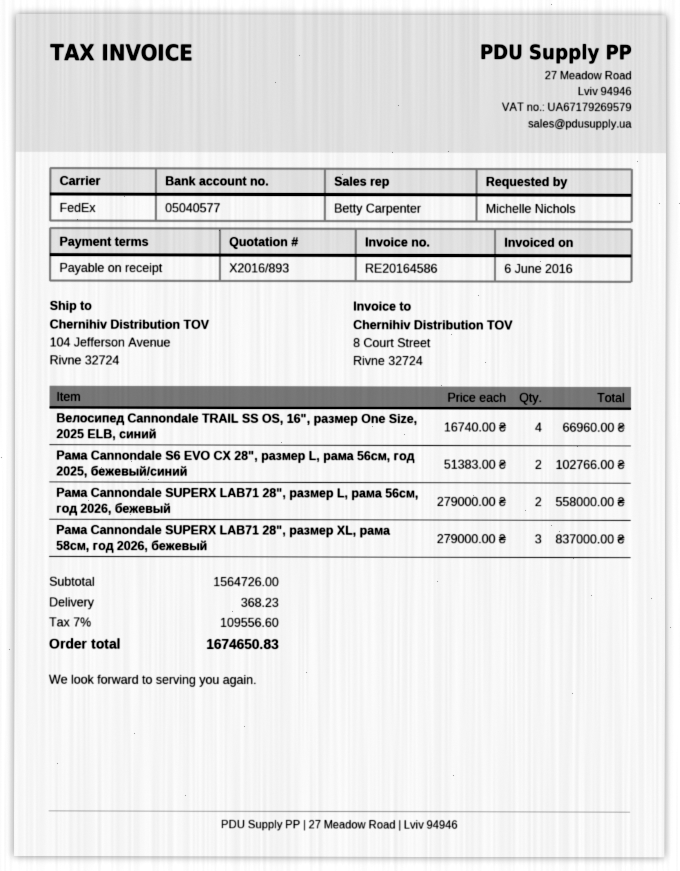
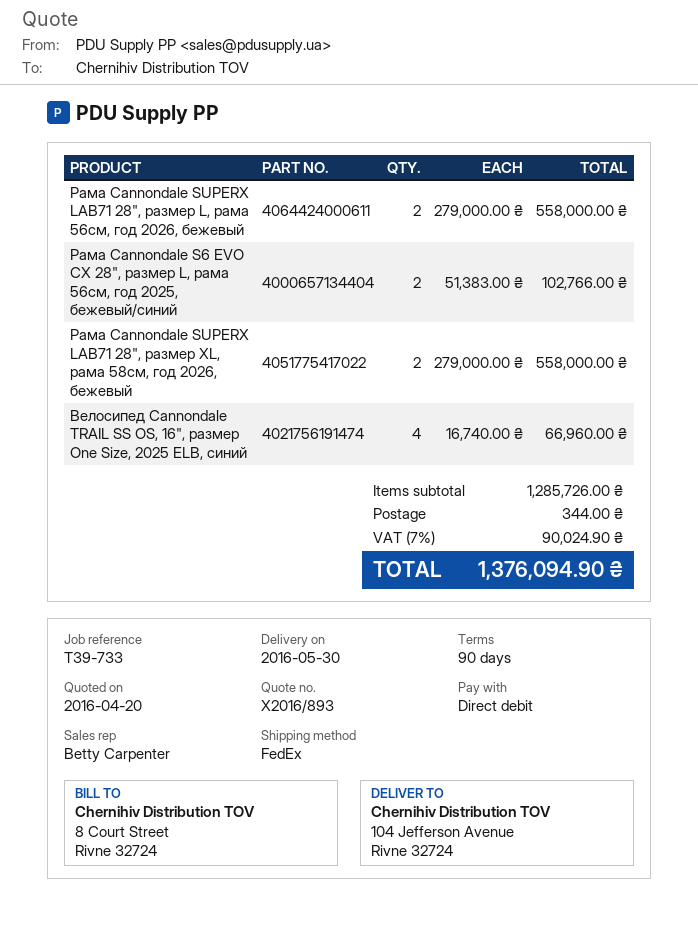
payment terms: on receipt -> 90 days
Рама Cannondale SUPERX LAB71 28", размер XL, рама 58см, год 2026, бежевый: 3 x 279000.00 = 837000.00 -> 2 x 279000.00 = 558000.00
subtotal: 1564726.00 -> 1285726.00
shipping: 368.23 -> 344.00
tax: 7% = 109556.60 -> 7% = 90024.90
total: 1674650.83 -> 1376094.90

